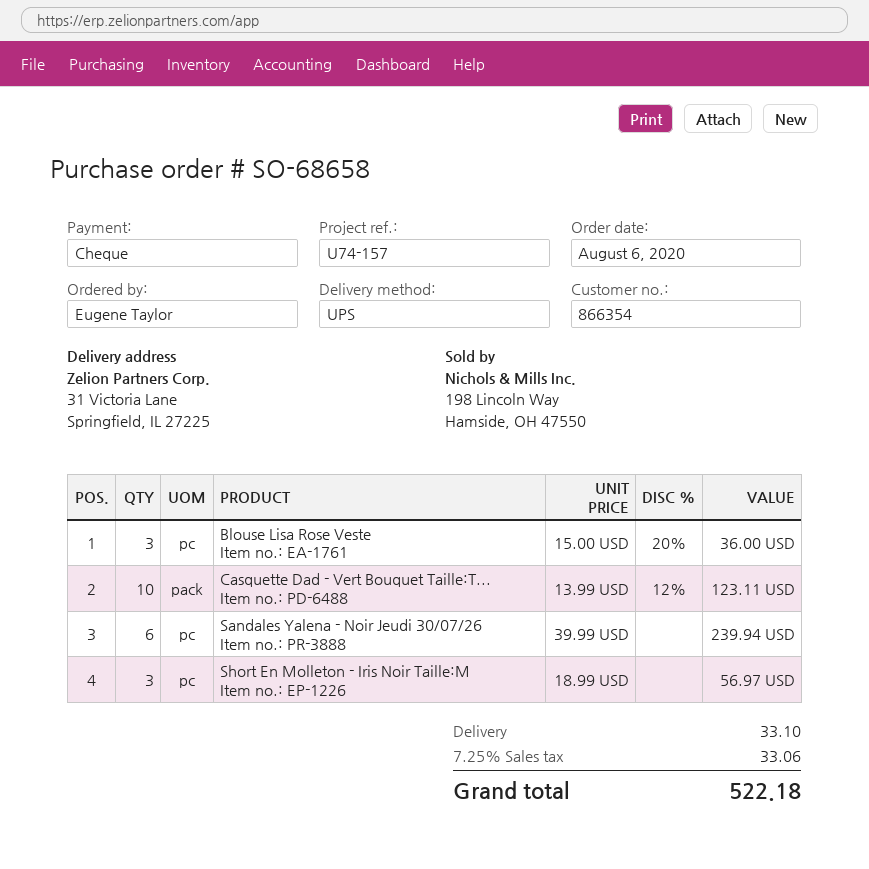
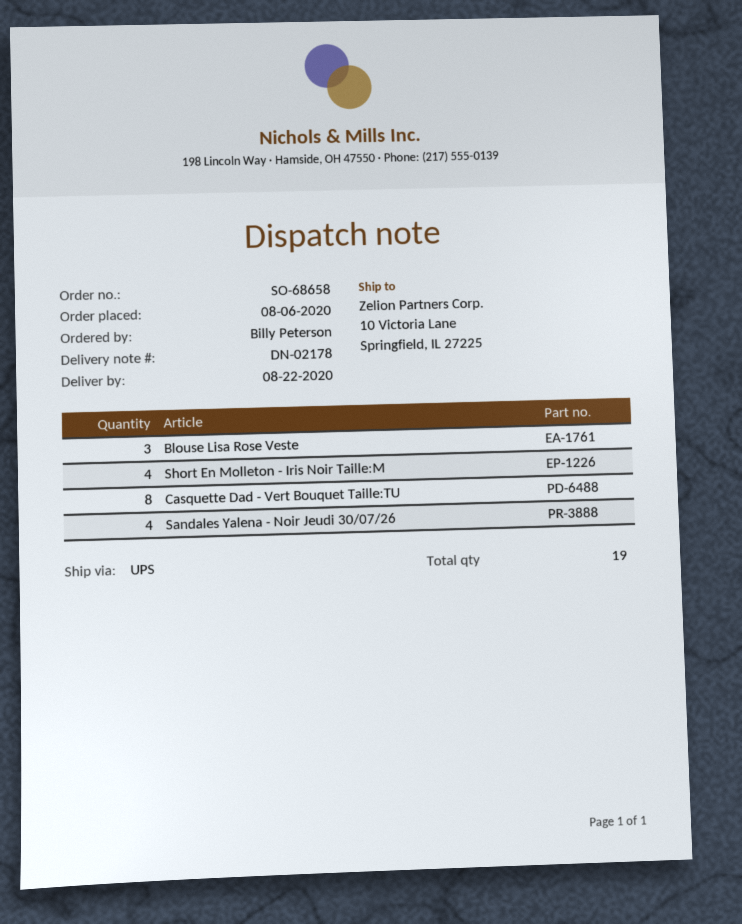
ordered by: Eugene Taylor -> Billy Peterson
ship to: 31 Victoria Lane, Springfield, IL 27225 -> 10 Victoria Lane, Springfield, IL 27225
Casquette Dad - Vert Bouquet Taille:T...: 10 -> 8
Sandales Yalena - Noir Jeudi 30/07/26: 6 -> 4
Short En Molleton - Iris Noir Taille:M: 3 -> 4

